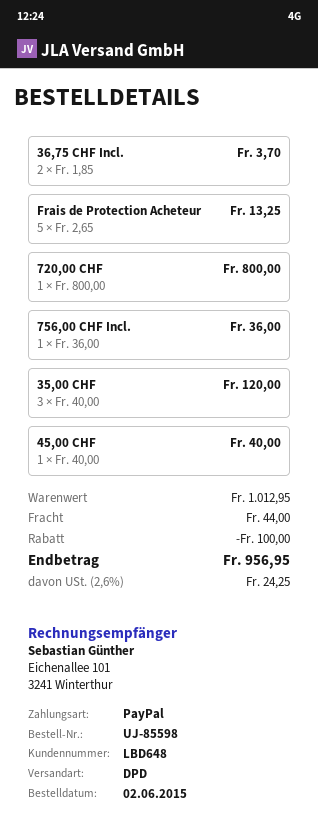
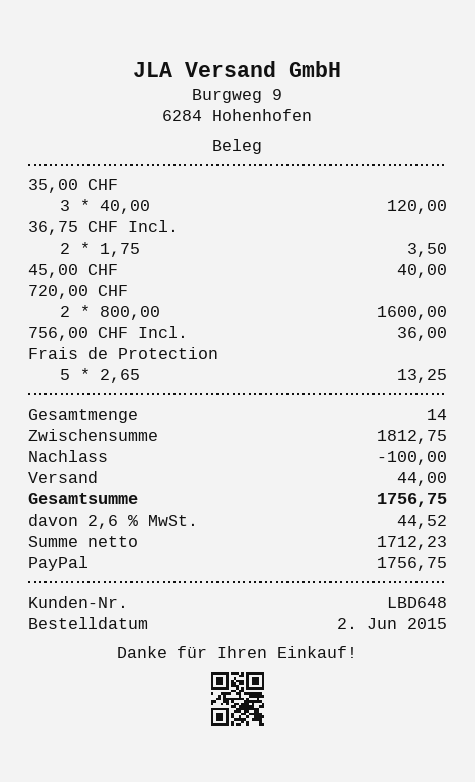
36,75 CHF Incl.: 2 x 1.85 = 3.70 -> 2 x 1.75 = 3.50
720,00 CHF: 1 x 800.00 = 800.00 -> 2 x 800.00 = 1600.00
subtotal: 1012.95 -> 1812.75
tax: 2.6% = 24.25 -> 2.6% = 44.52
total: 956.95 -> 1756.75

